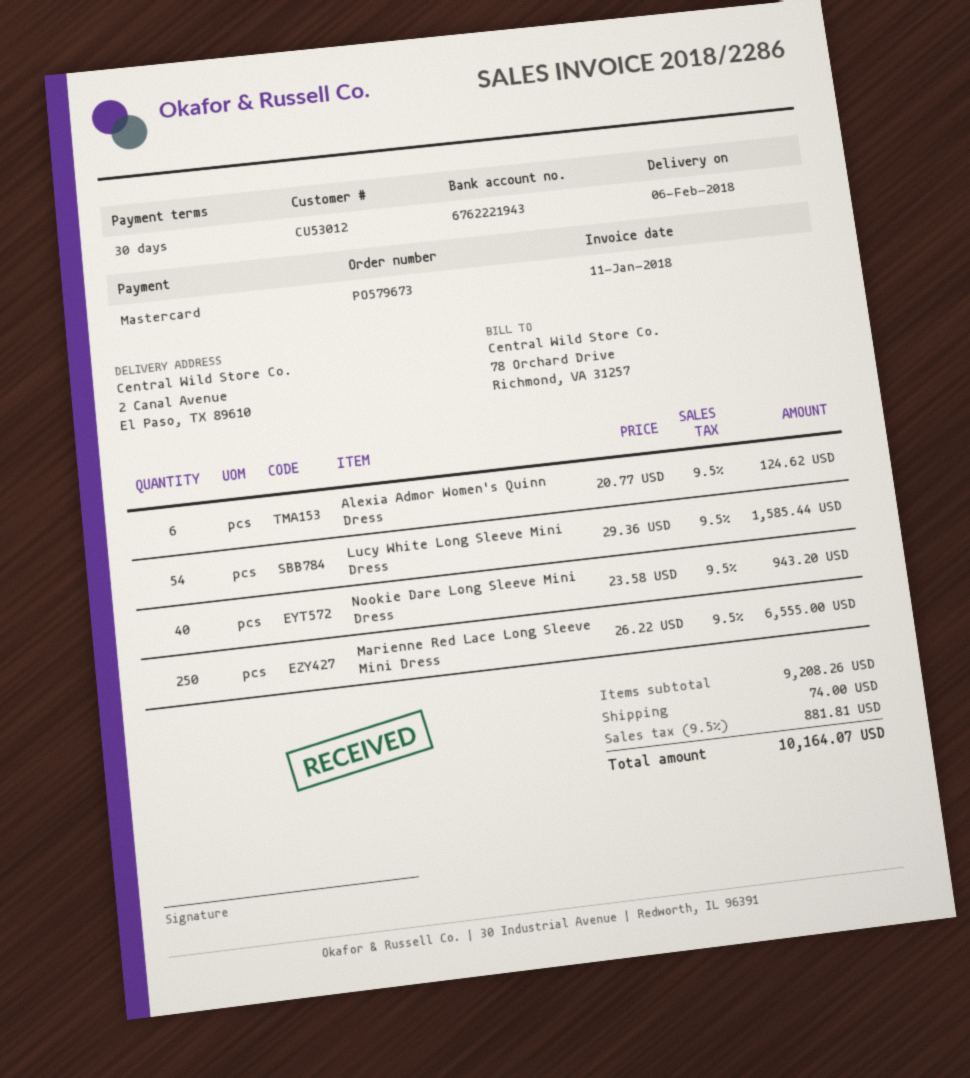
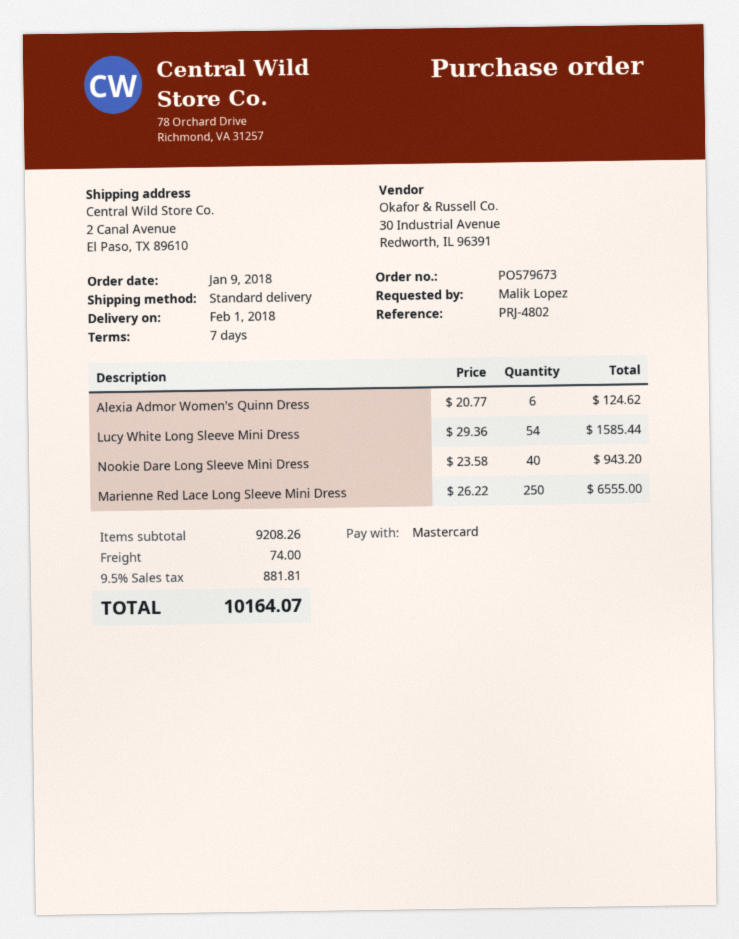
delivery date: 2018-02-06 -> 2018-02-01
payment terms: 30 days -> 7 days

